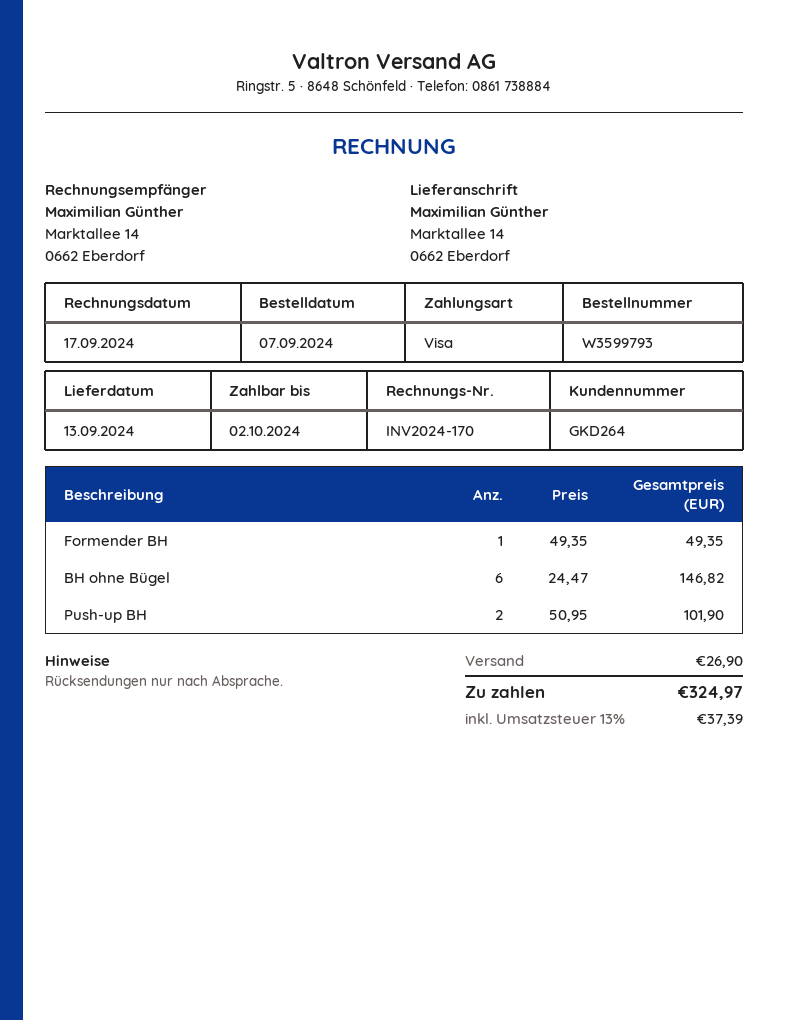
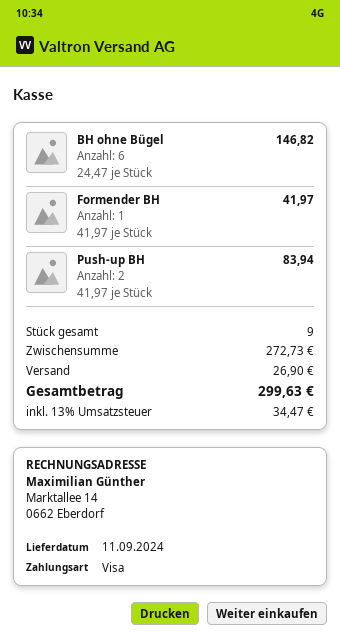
delivery date: 2024-09-13 -> 2024-09-11
Formender BH: 1 x 49.35 = 49.35 -> 1 x 41.97 = 41.97
Push-up BH: 2 x 50.95 = 101.90 -> 2 x 41.97 = 83.94
tax: 13% = 37.39 -> 13% = 34.47
total: 324.97 -> 299.63

